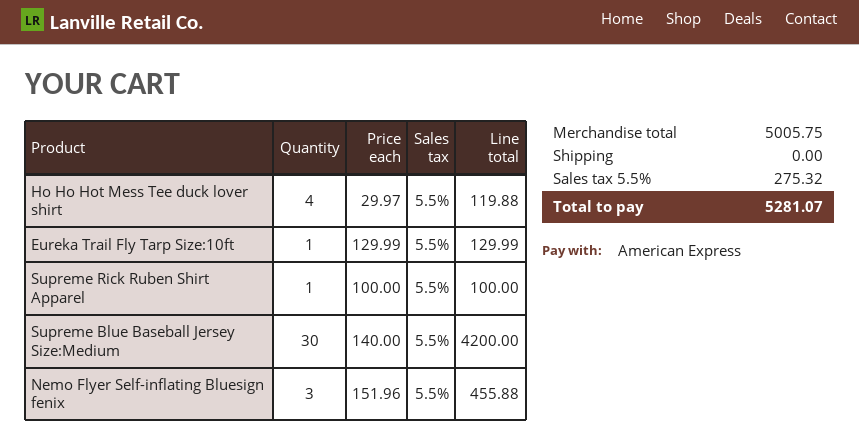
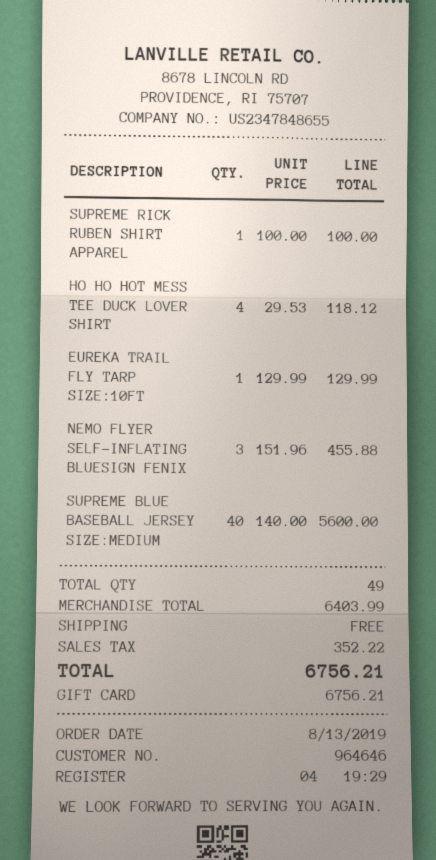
payment method: American Express -> gift card
Ho Ho Hot Mess Tee duck lover shirt: 4 x 29.97 = 119.88 -> 4 x 29.53 = 118.12
Supreme Blue Baseball Jersey Size:Medium: 30 x 140.00 = 4200.00 -> 40 x 140.00 = 5600.00
subtotal: 5005.75 -> 6403.99
tax: 275.32 -> 352.22
total: 5281.07 -> 6756.21

